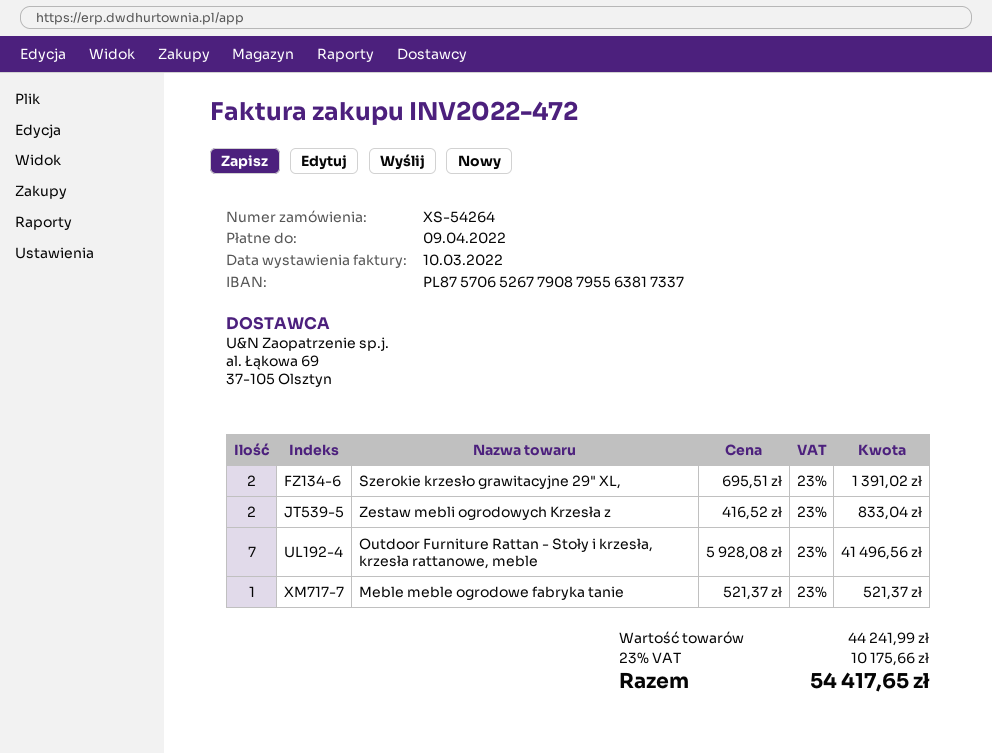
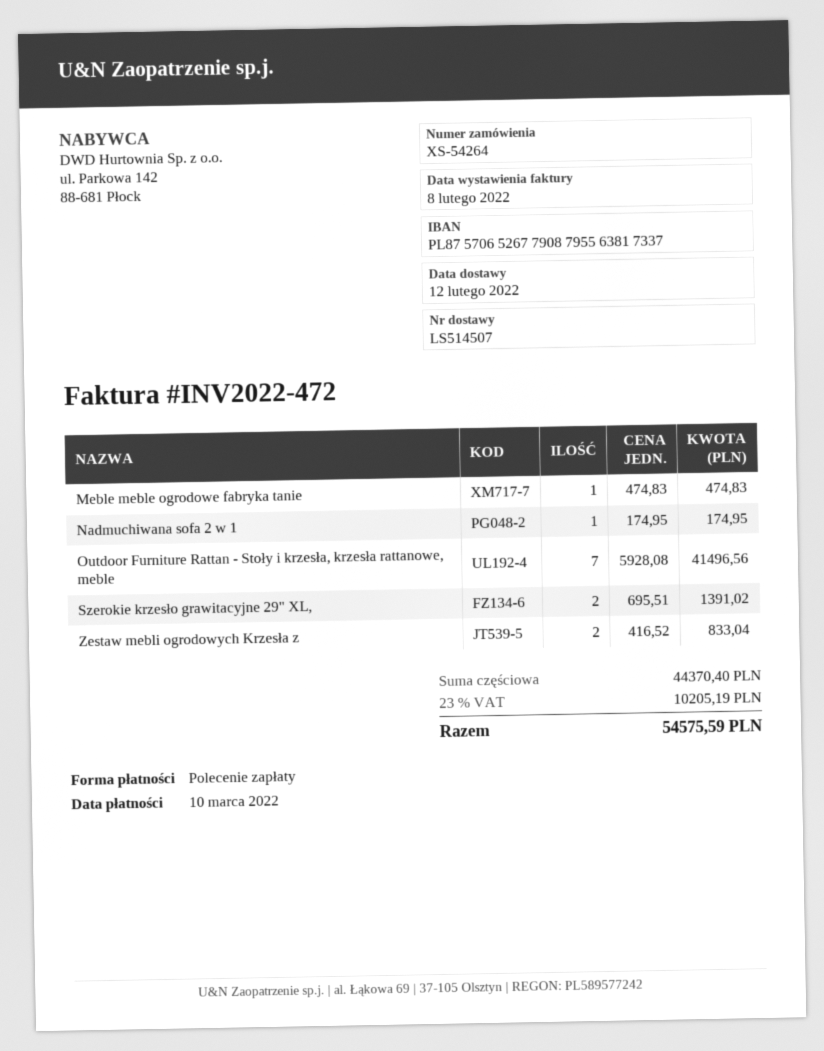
invoice date: 2022-03-10 -> 2022-02-08
due date: 2022-04-09 -> 2022-03-10
Meble meble ogrodowe fabryka tanie: 1 x 521.37 = 521.37 -> 1 x 474.83 = 474.83
Nadmuchiwana sofa 2 w 1: none -> 1 x 174.95 = 174.95
subtotal: 44241.99 -> 44370.40
tax: 23% = 10175.66 -> 23% = 10205.19
total: 54417.65 -> 54575.59

